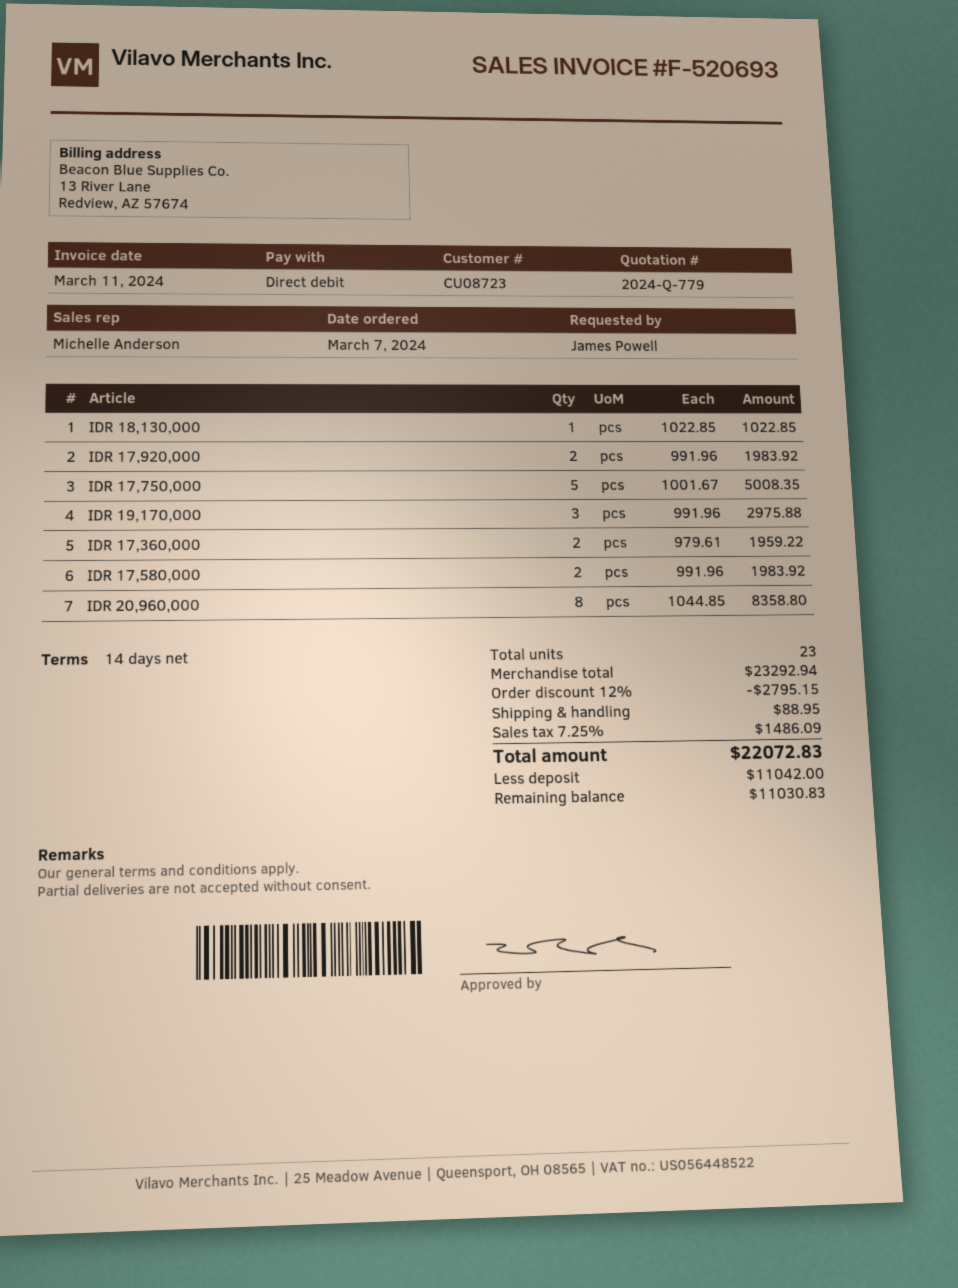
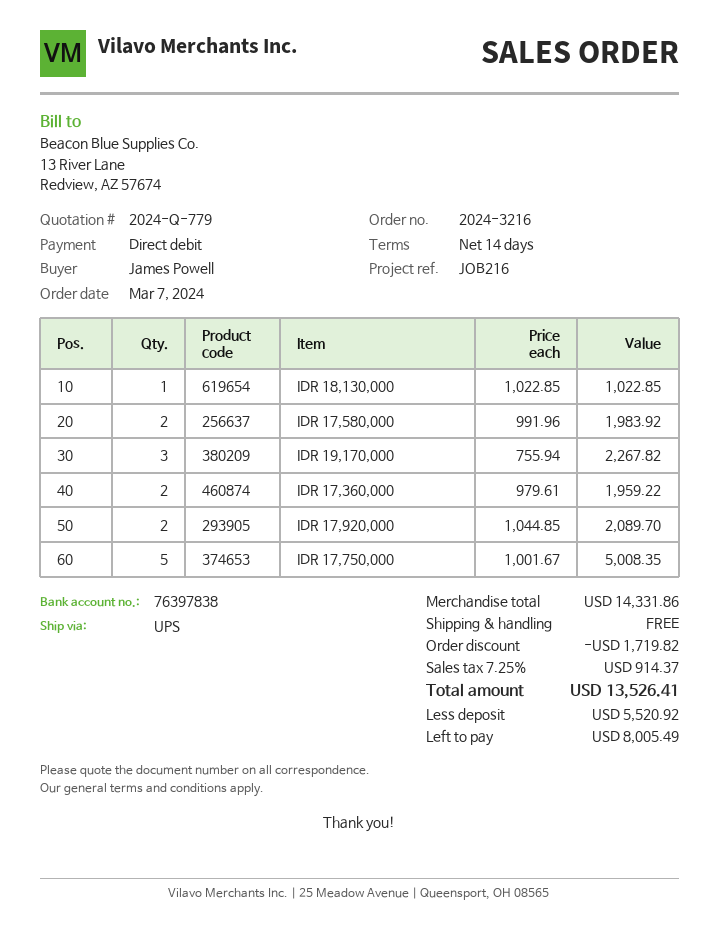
IDR 17,920,000: 2 x 991.96 = 1983.92 -> 2 x 1044.85 = 2089.70
IDR 19,170,000: 3 x 991.96 = 2975.88 -> 3 x 755.94 = 2267.82
IDR 20,960,000: 8 x 1044.85 = 8358.80 -> none
subtotal: 23292.94 -> 14331.86
discount: 2795.15 -> 1719.82
shipping: 88.95 -> 0.00
tax: 7.25% = 1486.09 -> 7.25% = 914.37
total: 22072.83 -> 13526.41
deposit: 11042.00 -> 5520.92
balance: 11030.83 -> 8005.49

